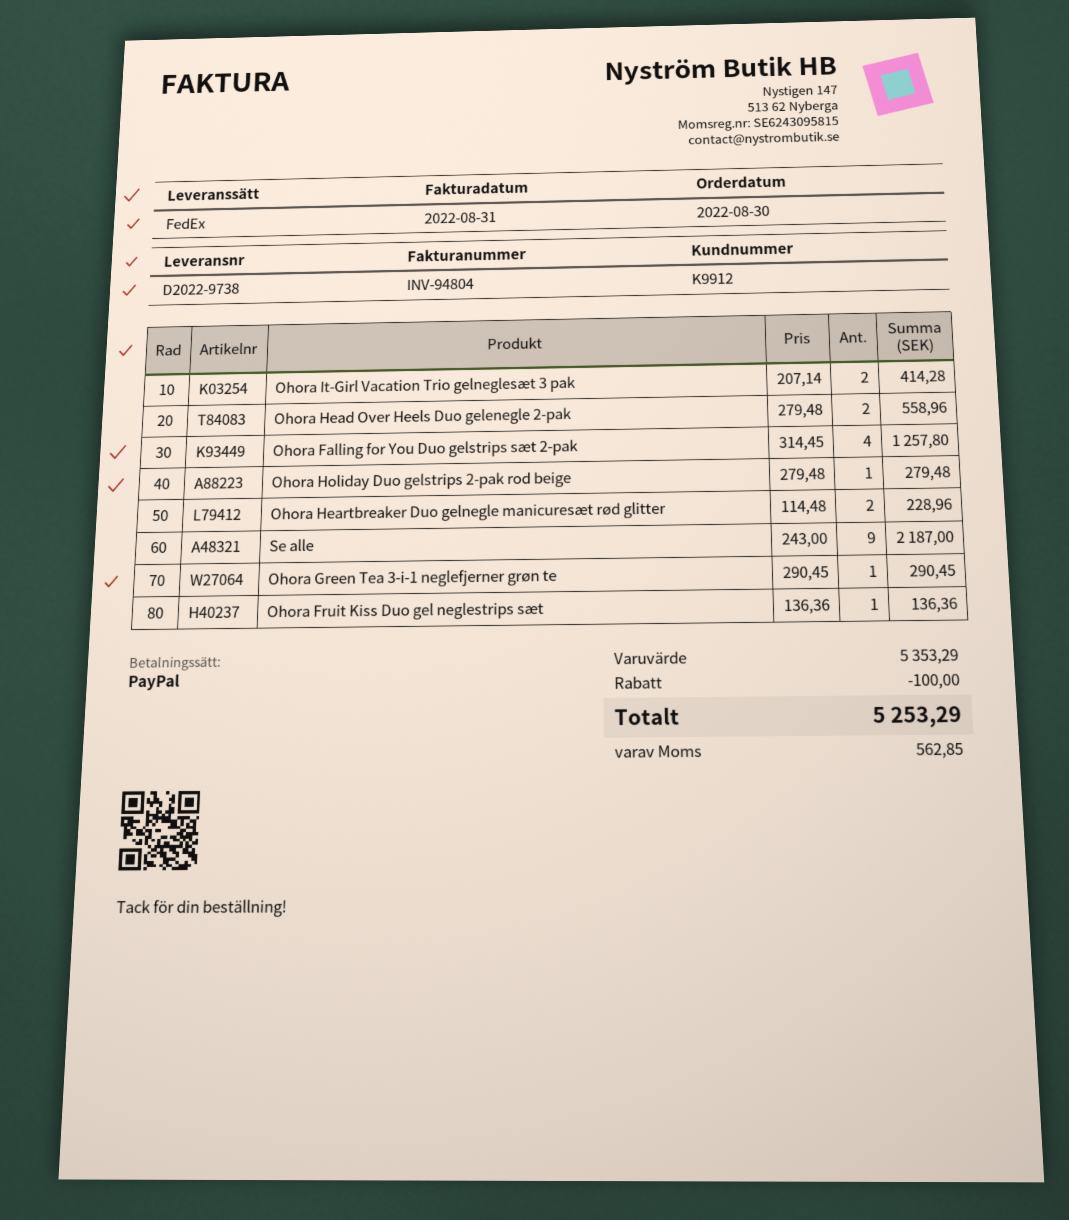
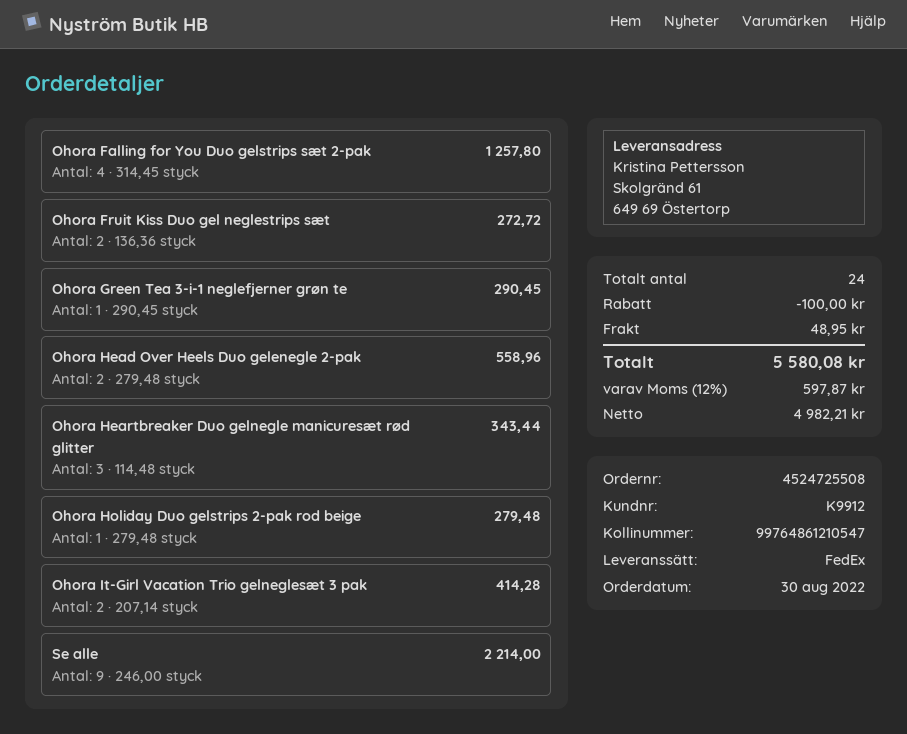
Ohora Heartbreaker Duo gelnegle manicuresæt rød glitter: 2 x 114.48 = 228.96 -> 3 x 114.48 = 343.44
Se alle: 9 x 243.00 = 2187.00 -> 9 x 246.00 = 2214.00
Ohora Fruit Kiss Duo gel neglestrips sæt: 1 x 136.36 = 136.36 -> 2 x 136.36 = 272.72
shipping: none -> 48.95
tax: 562.85 -> 597.87
total: 5253.29 -> 5580.08

